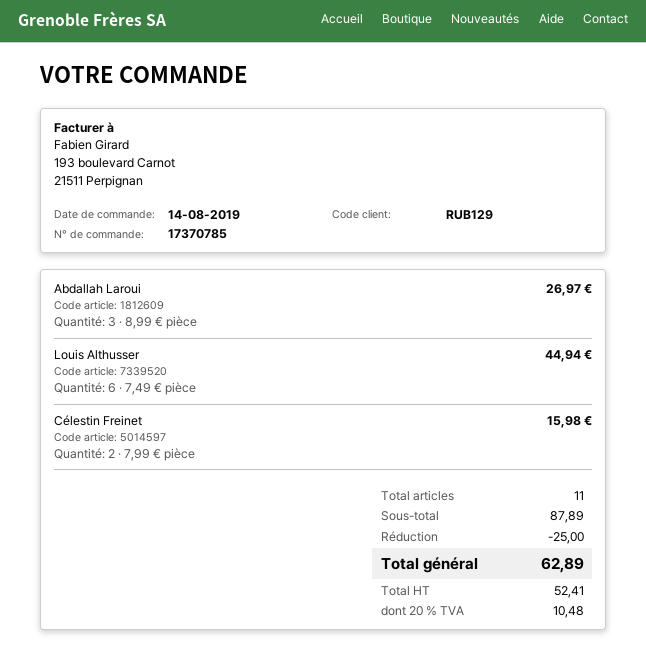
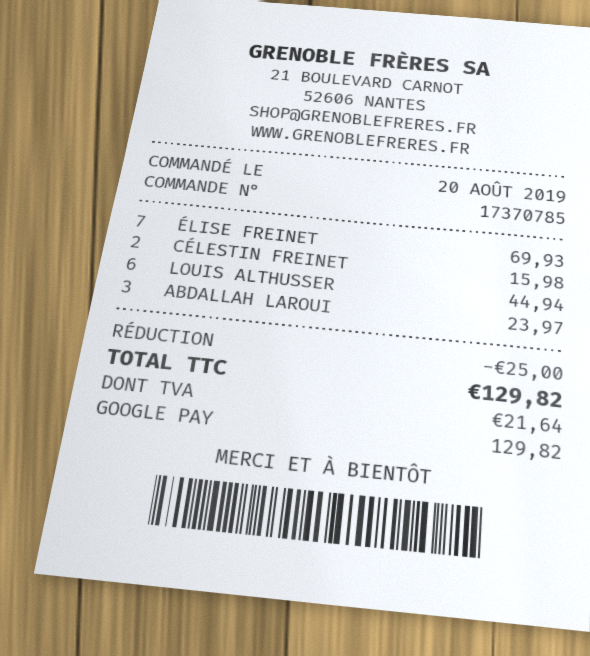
order date: 2019-08-14 -> 2019-08-20
Abdallah Laroui: 3 for 26.97 -> 3 for 23.97
ÉLISE FREINET: none -> 7 for 69.93
tax: 10.48 -> 21.64
total: 62.89 -> 129.82

